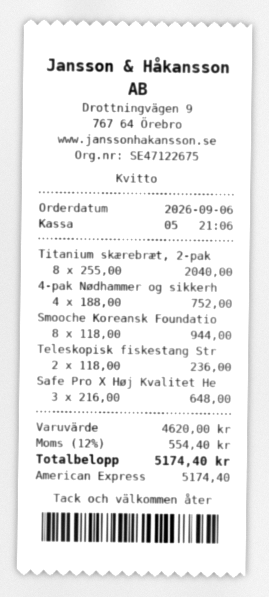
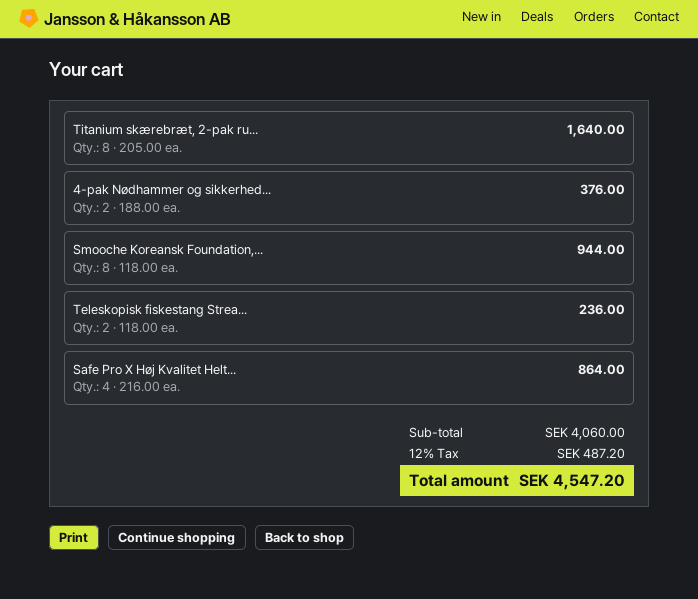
Titanium skærebræt, 2-pak: 8 x 255.00 = 2040.00 -> 8 x 205.00 = 1640.00
4-pak Nødhammer og sikkerh: 4 x 188.00 = 752.00 -> 2 x 188.00 = 376.00
Safe Pro X Høj Kvalitet He: 3 x 216.00 = 648.00 -> 4 x 216.00 = 864.00
subtotal: 4620.00 -> 4060.00
tax: 12% = 554.40 -> 12% = 487.20
total: 5174.40 -> 4547.20

